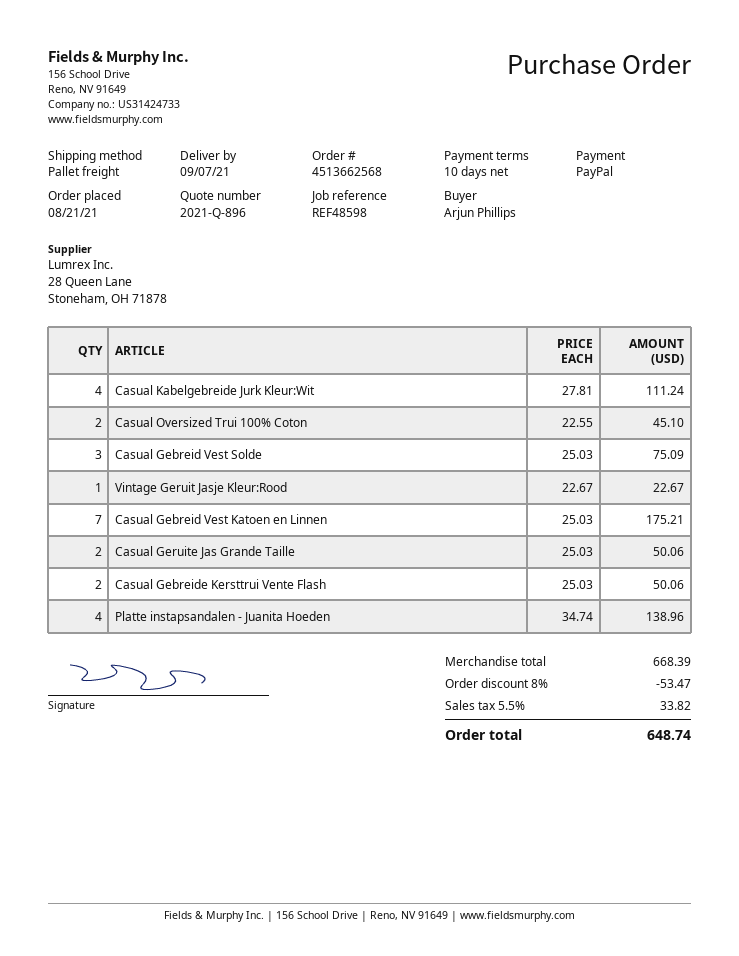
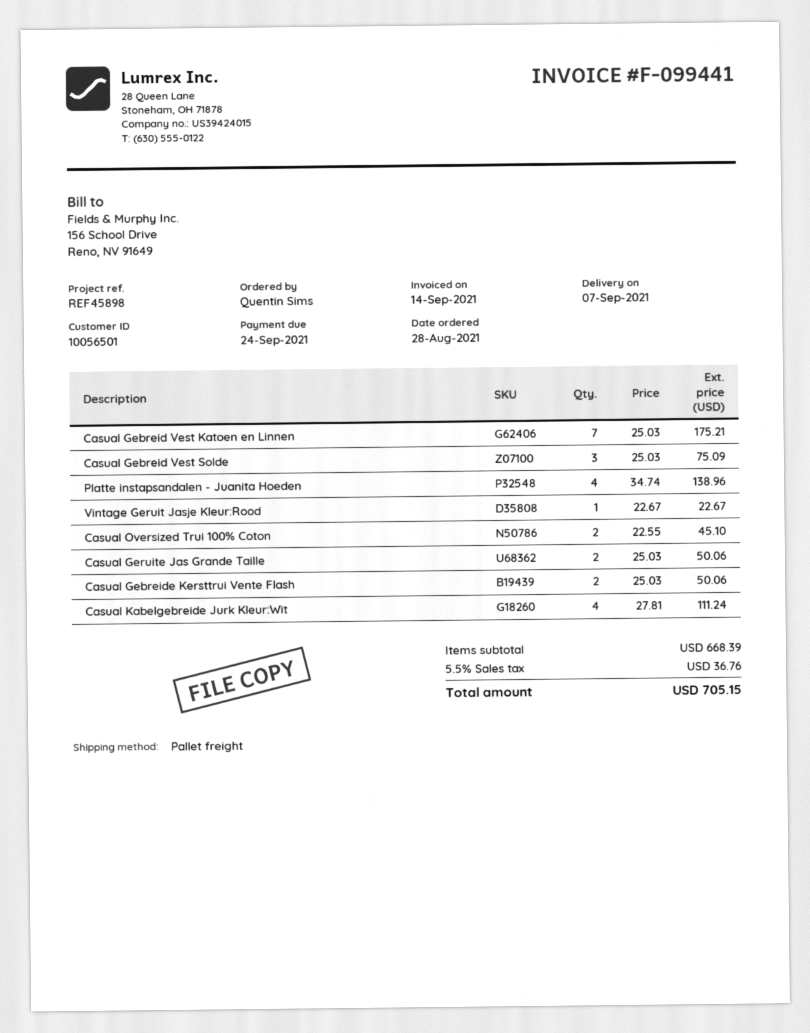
order date: 2021-08-21 -> 2021-08-28
reference: REF48598 -> REF45898
ordered by: Arjun Phillips -> Quentin Sims
discount: 8% = 53.47 -> none
tax: 5.5% = 33.82 -> 5.5% = 36.76
total: 648.74 -> 705.15

